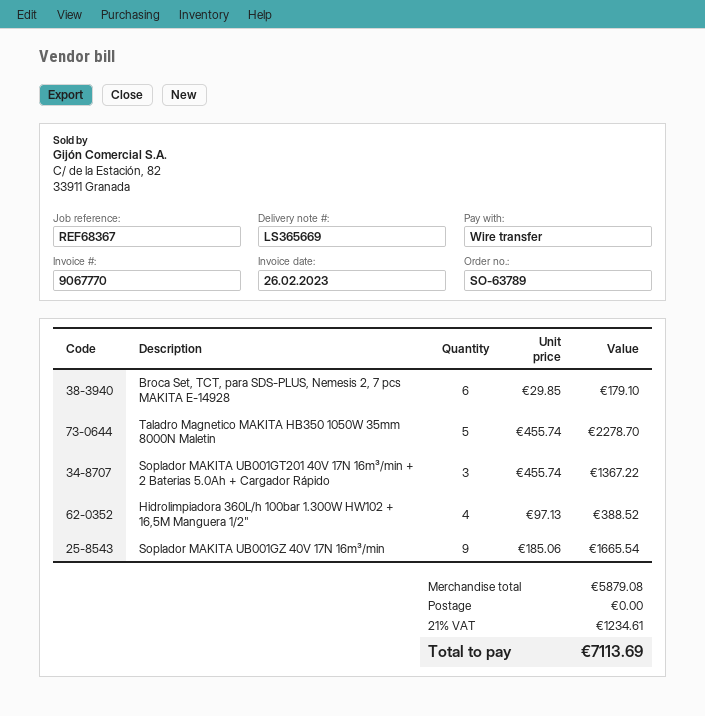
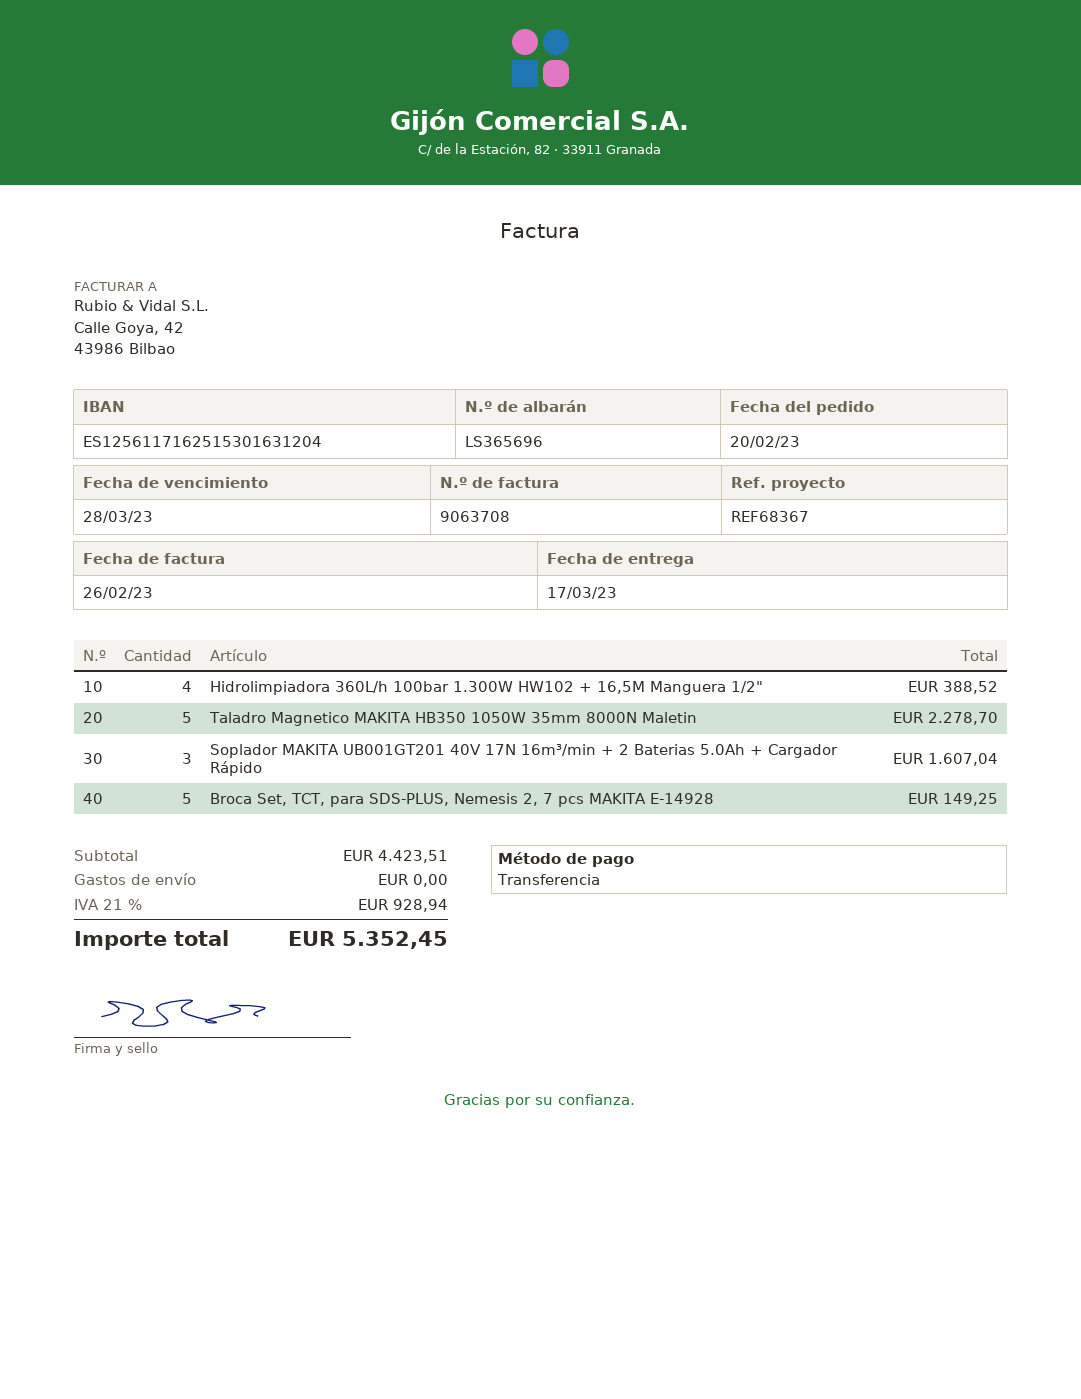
delivery note number: LS365669 -> LS365696
invoice number: 9067770 -> 9063708
Broca Set, TCT, para SDS-PLUS, Nemesis 2, 7 pcs MAKITA E-14928: 6 for 179.10 -> 5 for 149.25
Soplador MAKITA UB001GT201 40V 17N 16m³/min + 2 Baterias 5.0Ah + Cargador Rápido: 3 for 1367.22 -> 3 for 1607.04
Soplador MAKITA UB001GZ 40V 17N 16m³/min: 9 for 1665.54 -> none
subtotal: 5879.08 -> 4423.51
tax: 21% = 1234.61 -> 21% = 928.94
total: 7113.69 -> 5352.45

